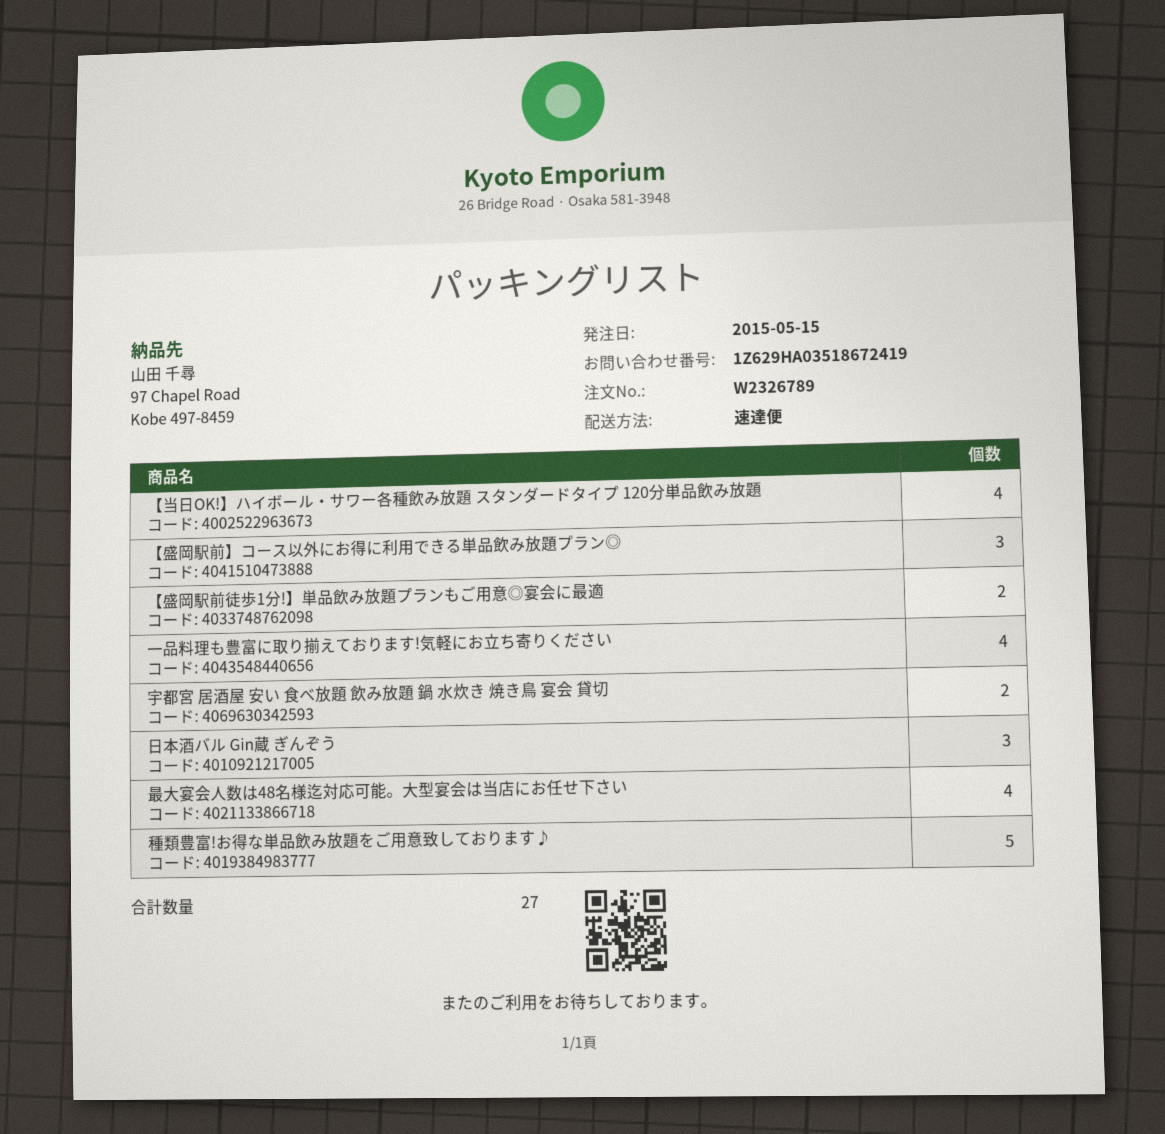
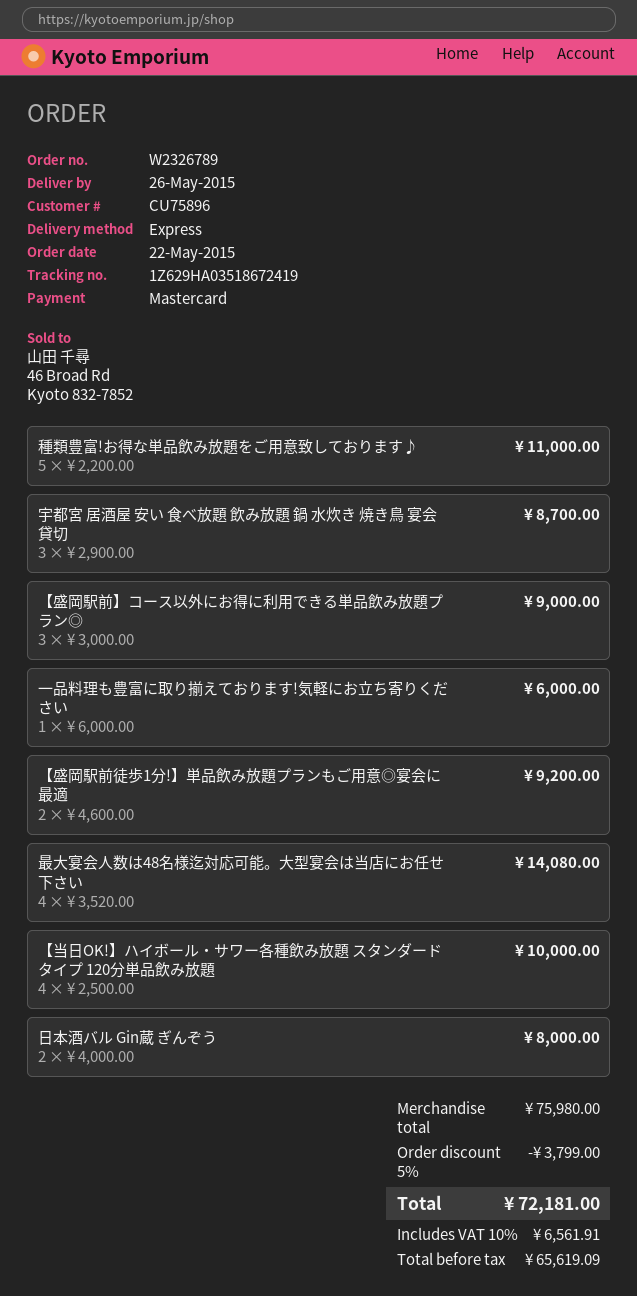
order date: 2015-05-15 -> 2015-05-22
一品料理も豊富に取り揃えております!気軽にお立ち寄りください: 4 -> 1
宇都宮 居酒屋 安い 食べ放題 飲み放題 鍋 水炊き 焼き鳥 宴会 貸切: 2 -> 3
日本酒バル Gin蔵 ぎんぞう: 3 -> 2

